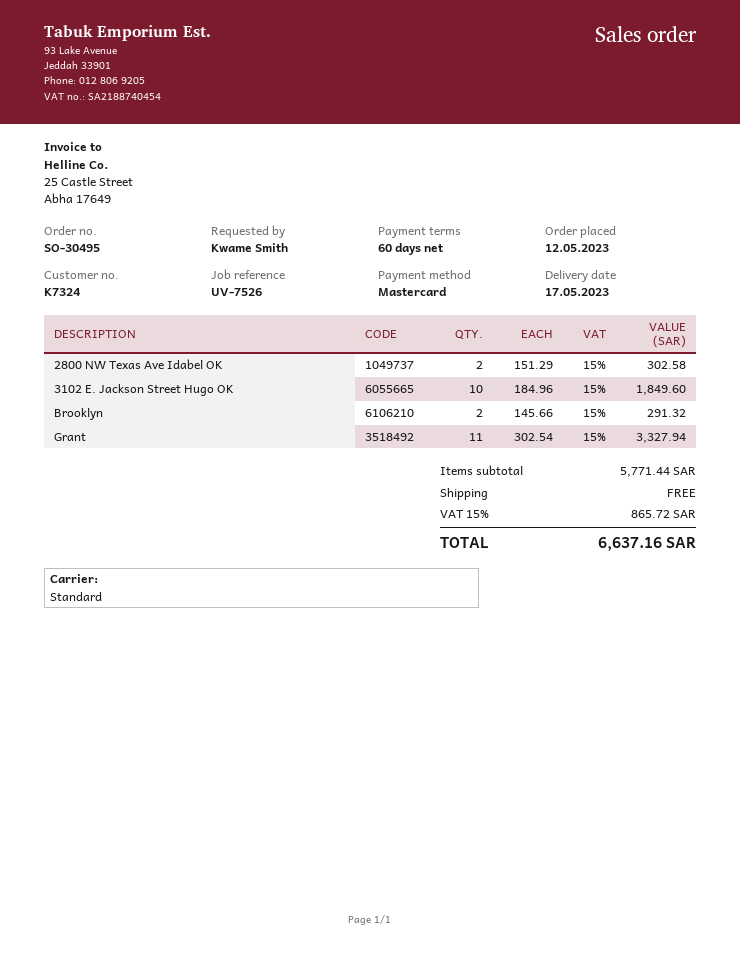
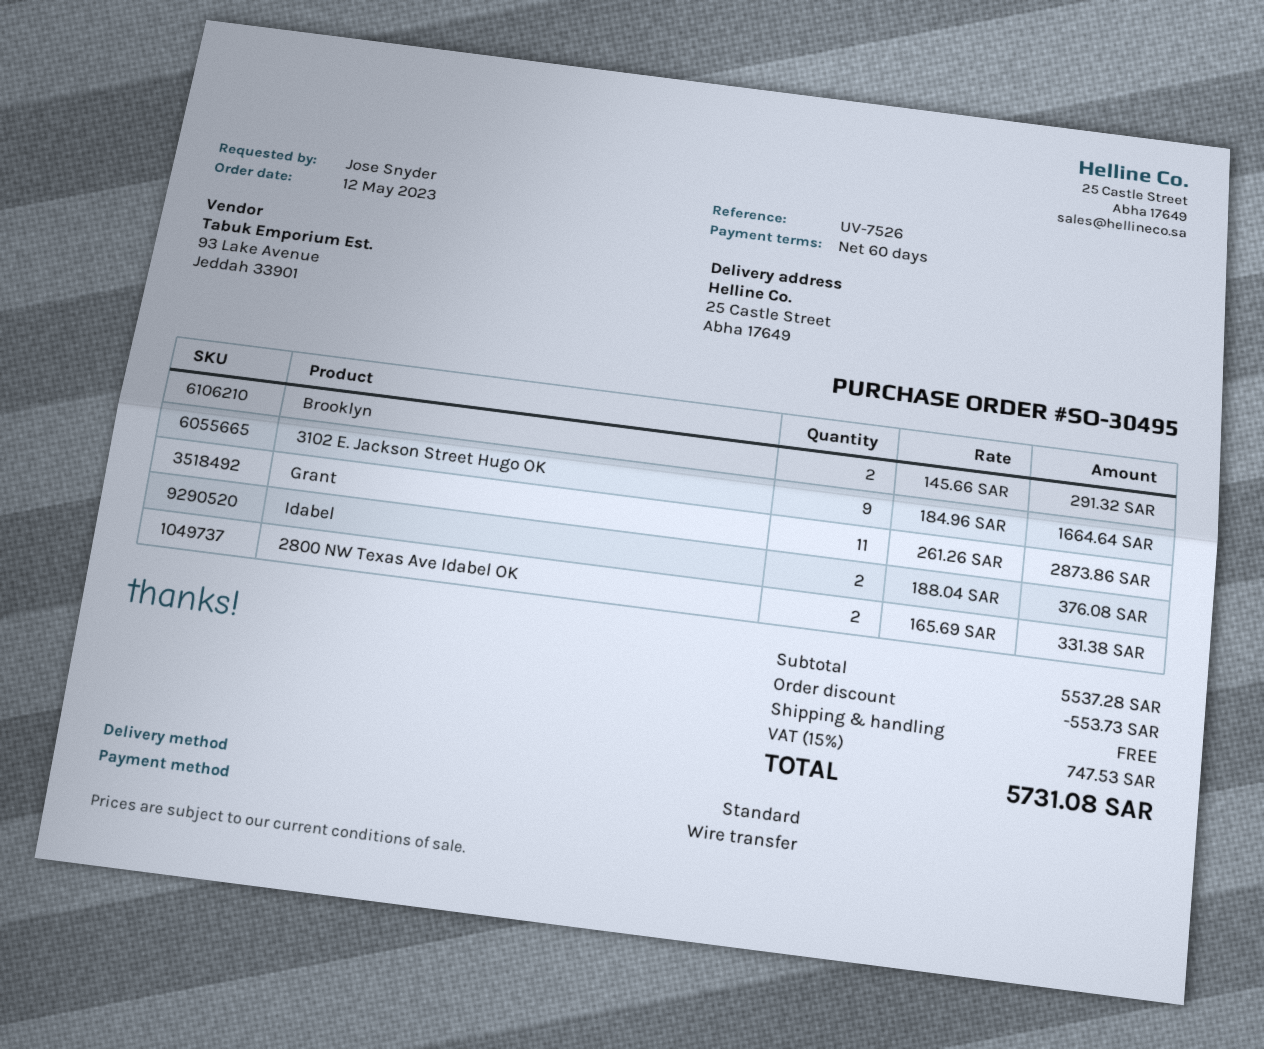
ordered by: Kwame Smith -> Jose Snyder
payment method: Mastercard -> bank transfer
2800 NW Texas Ave Idabel OK: 2 x 151.29 = 302.58 -> 2 x 165.69 = 331.38
3102 E. Jackson Street Hugo OK: 10 x 184.96 = 1849.60 -> 9 x 184.96 = 1664.64
Grant: 11 x 302.54 = 3327.94 -> 11 x 261.26 = 2873.86
Idabel: none -> 2 x 188.04 = 376.08
subtotal: 5771.44 -> 5537.28
discount: none -> 553.73
tax: 15% = 865.72 -> 15% = 747.53
total: 6637.16 -> 5731.08

